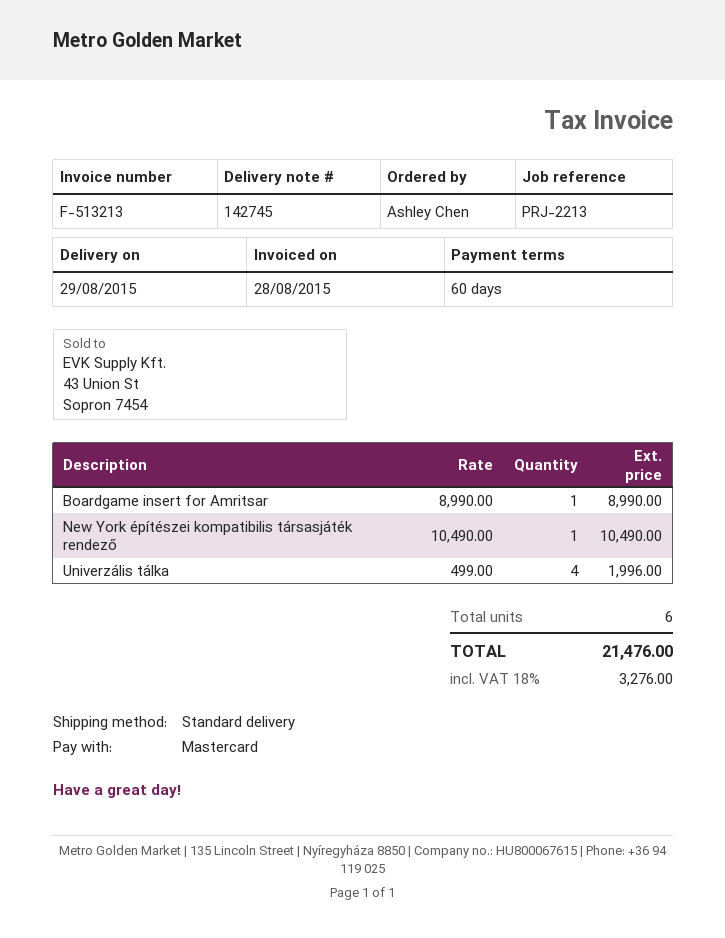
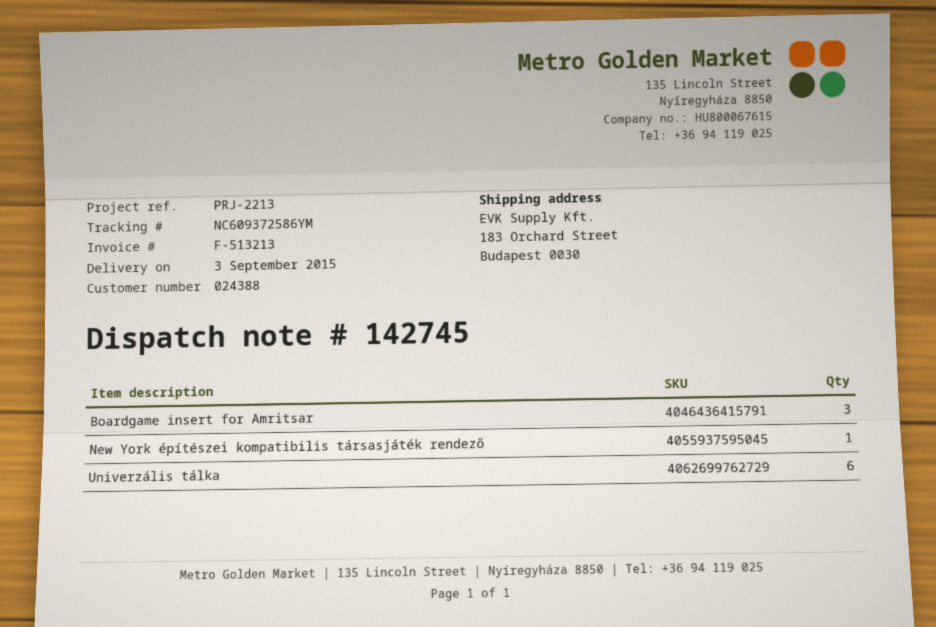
delivery date: 2015-08-29 -> 2015-09-03
Boardgame insert for Amritsar: 1 -> 3
Univerzális tálka: 4 -> 6

